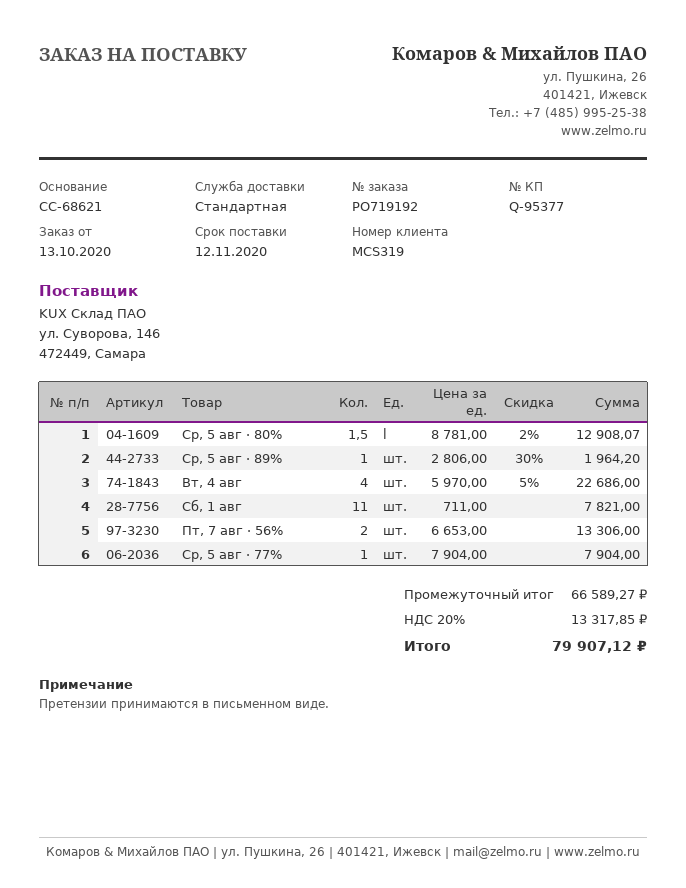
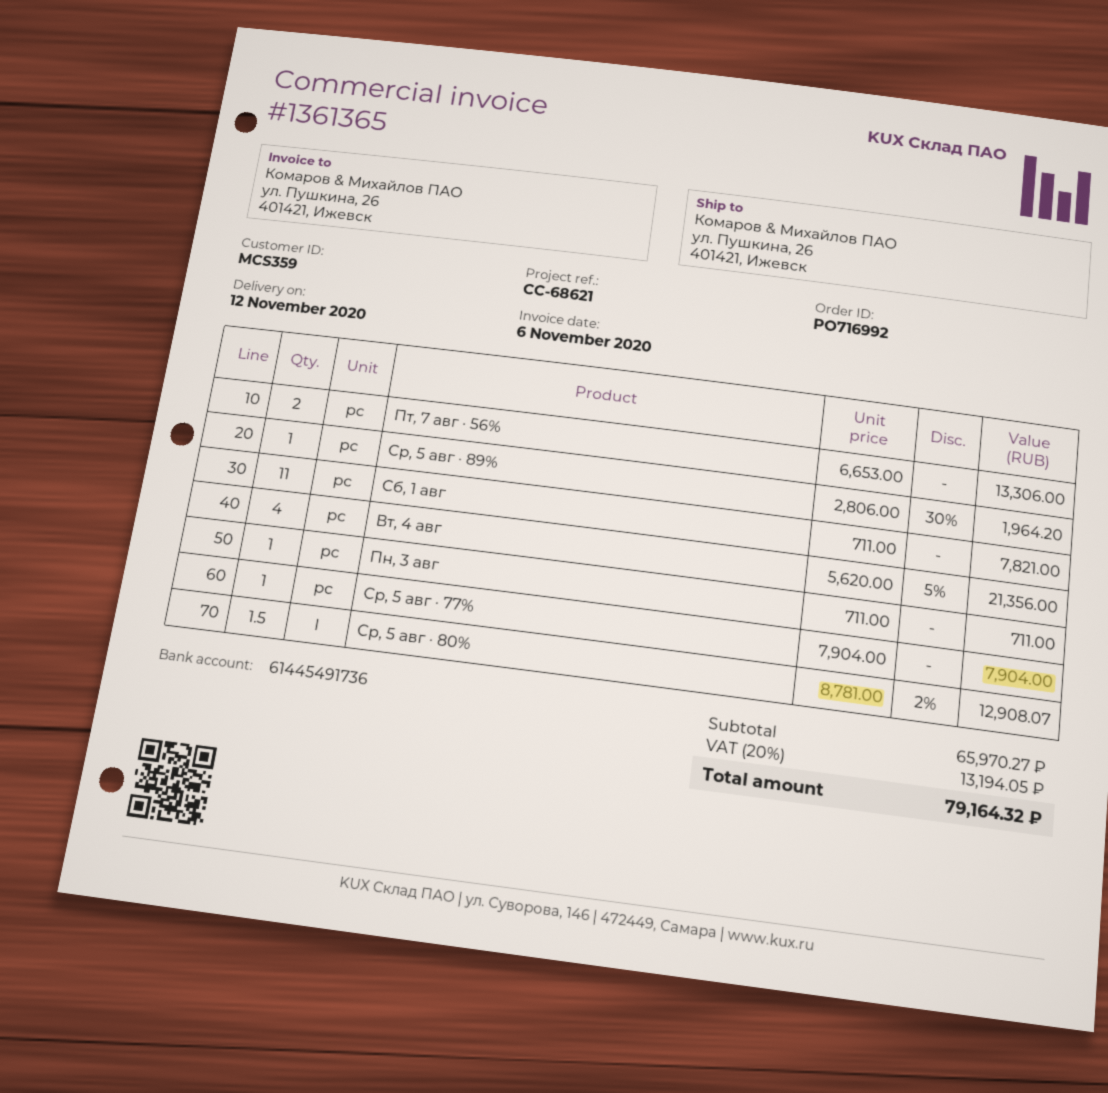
order number: PO719192 -> PO716992
customer number: MCS319 -> MCS359
Вт, 4 авг: 4 x 5970.00 - 5% = 22686.00 -> 4 x 5620.00 - 5% = 21356.00
Пн, 3 авг: none -> 1 x 711.00 = 711.00
subtotal: 66589.27 -> 65970.27
tax: 20% = 13317.85 -> 20% = 13194.05
total: 79907.12 -> 79164.32

